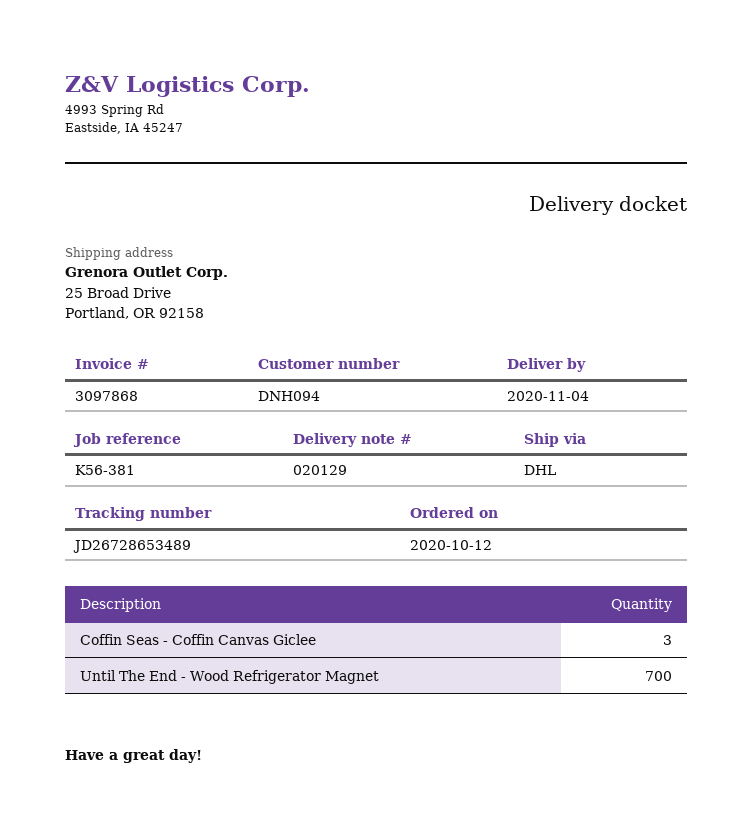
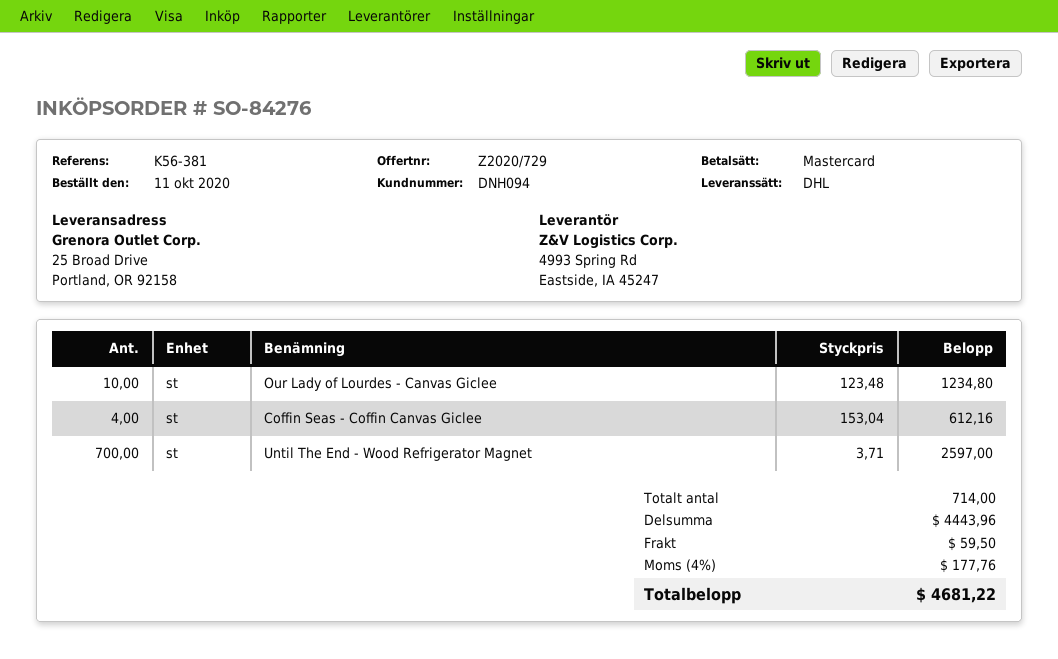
order date: 2020-10-12 -> 2020-10-11
Coffin Seas - Coffin Canvas Giclee: 3 -> 4
Our Lady of Lourdes - Canvas Giclee: none -> 10

